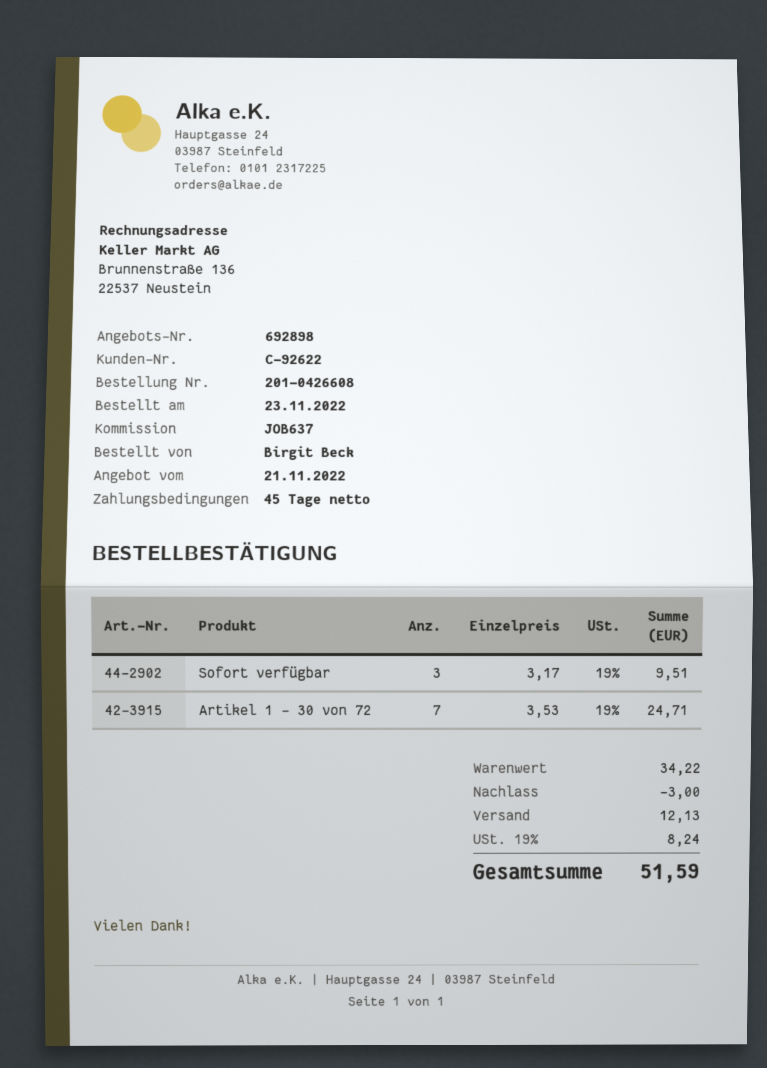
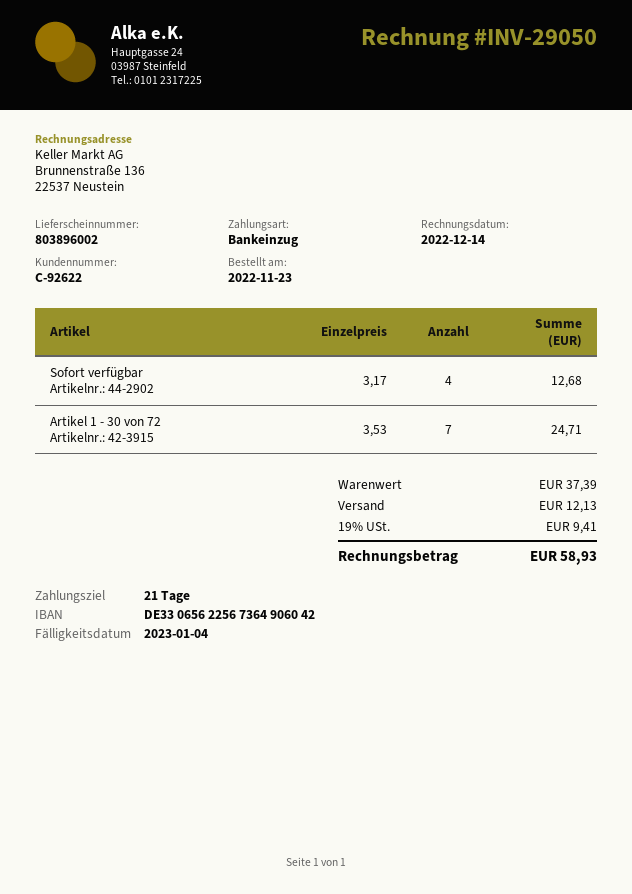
payment terms: 45 days -> 21 days
Sofort verfügbar: 3 x 3.17 = 9.51 -> 4 x 3.17 = 12.68
subtotal: 34.22 -> 37.39
discount: 3.00 -> none
tax: 19% = 8.24 -> 19% = 9.41
total: 51.59 -> 58.93

